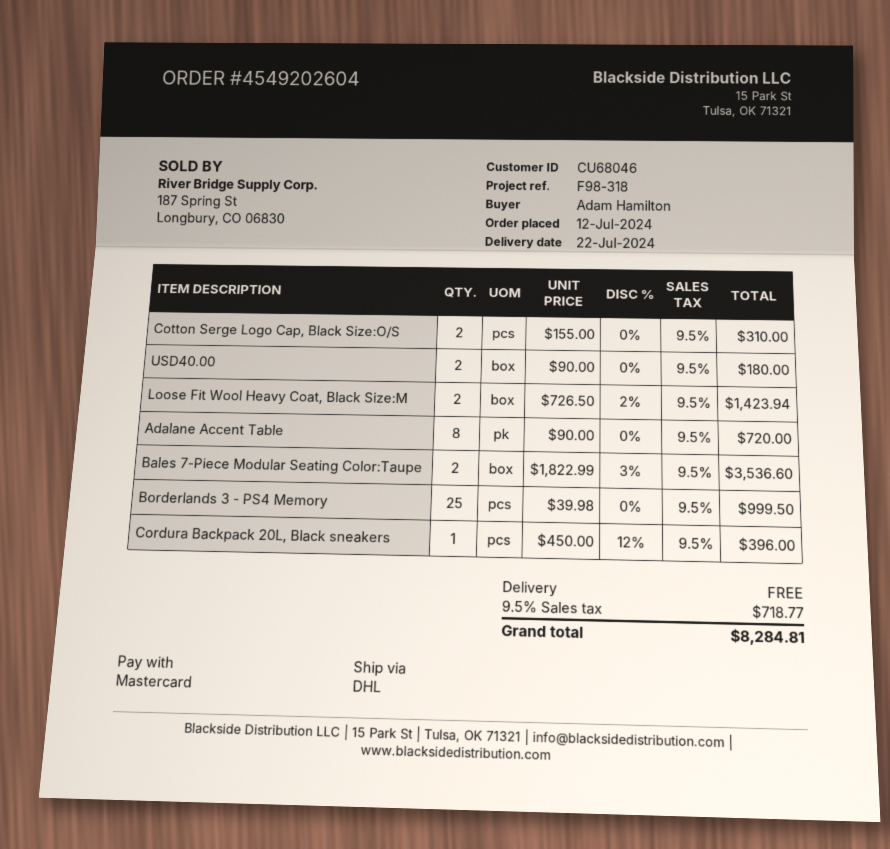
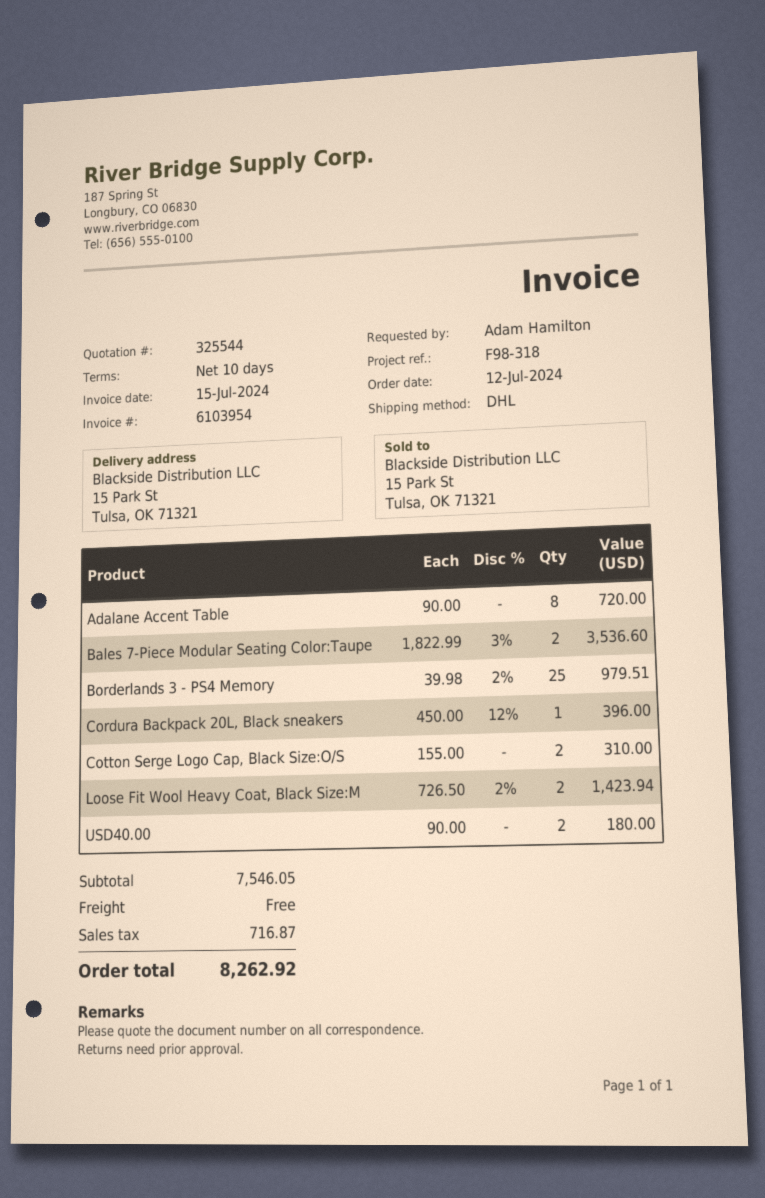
Borderlands 3 - PS4 Memory: 25 x 39.98 = 999.50 -> 25 x 39.98 - 2% = 979.51
tax: 718.77 -> 716.87
total: 8284.81 -> 8262.92

